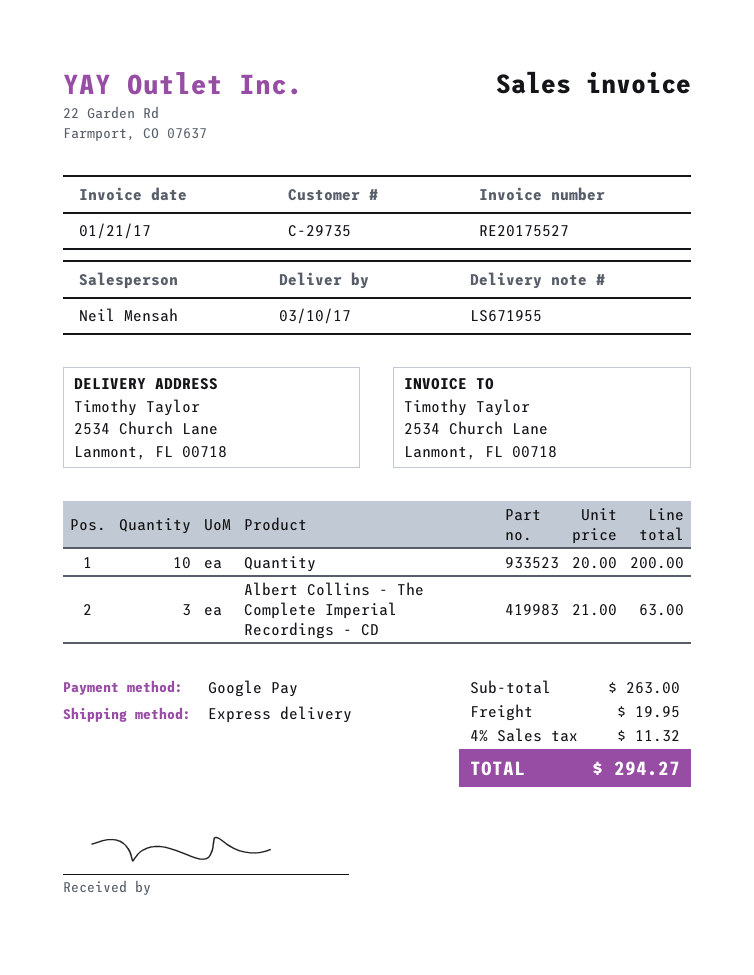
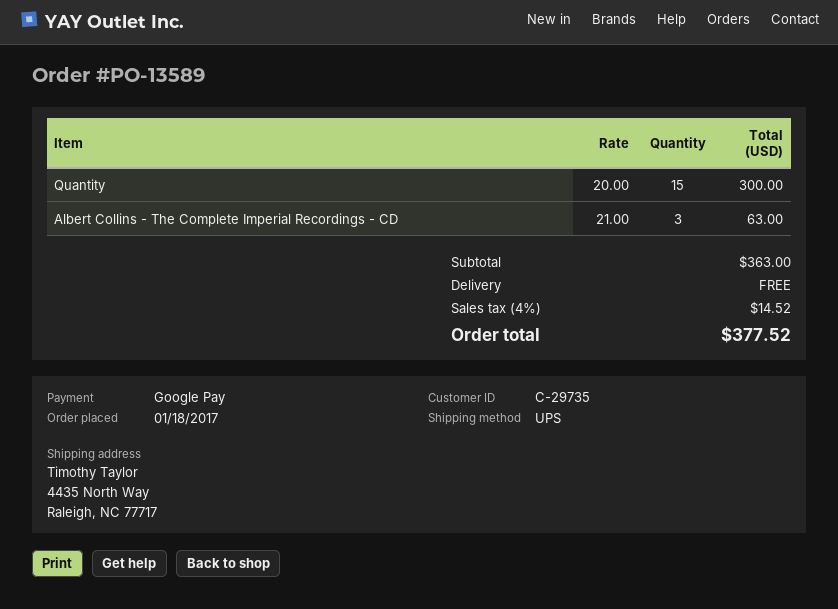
shipping method: express -> UPS
ship to: 2534 Church Lane, Lanmont, FL 00718 -> 4435 North Way, Raleigh, NC 77717
Quantity: 10 x 20.00 = 200.00 -> 15 x 20.00 = 300.00
subtotal: 263.00 -> 363.00
shipping: 19.95 -> 0.00
tax: 4% = 11.32 -> 4% = 14.52
total: 294.27 -> 377.52

